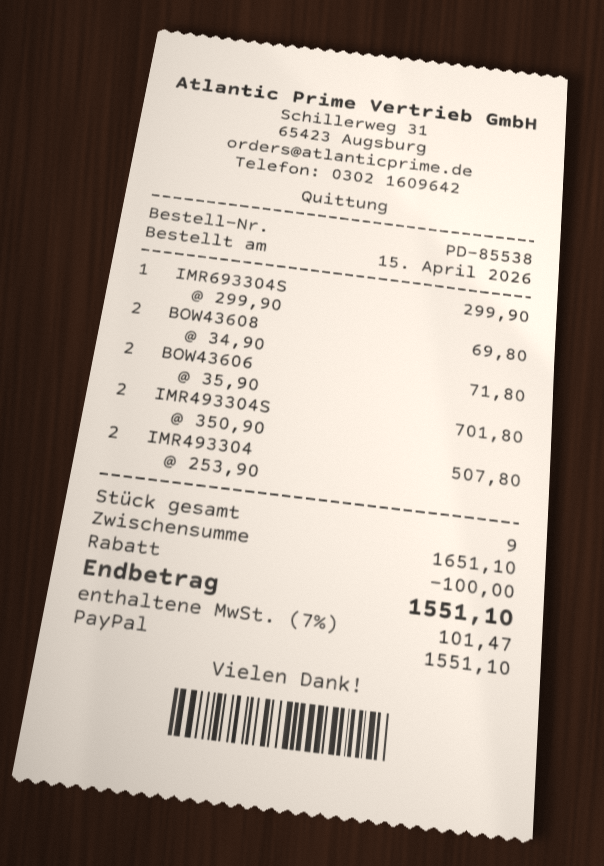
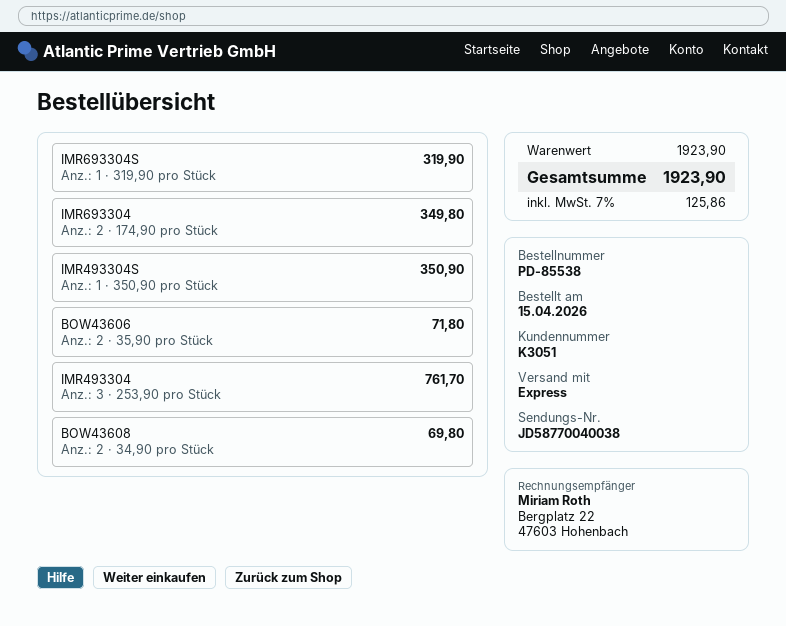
IMR693304S: 1 x 299.90 = 299.90 -> 1 x 319.90 = 319.90
IMR493304S: 2 x 350.90 = 701.80 -> 1 x 350.90 = 350.90
IMR493304: 2 x 253.90 = 507.80 -> 3 x 253.90 = 761.70
IMR693304: none -> 2 x 174.90 = 349.80
subtotal: 1651.10 -> 1923.90
discount: 100.00 -> none
tax: 7% = 101.47 -> 7% = 125.86
total: 1551.10 -> 1923.90

